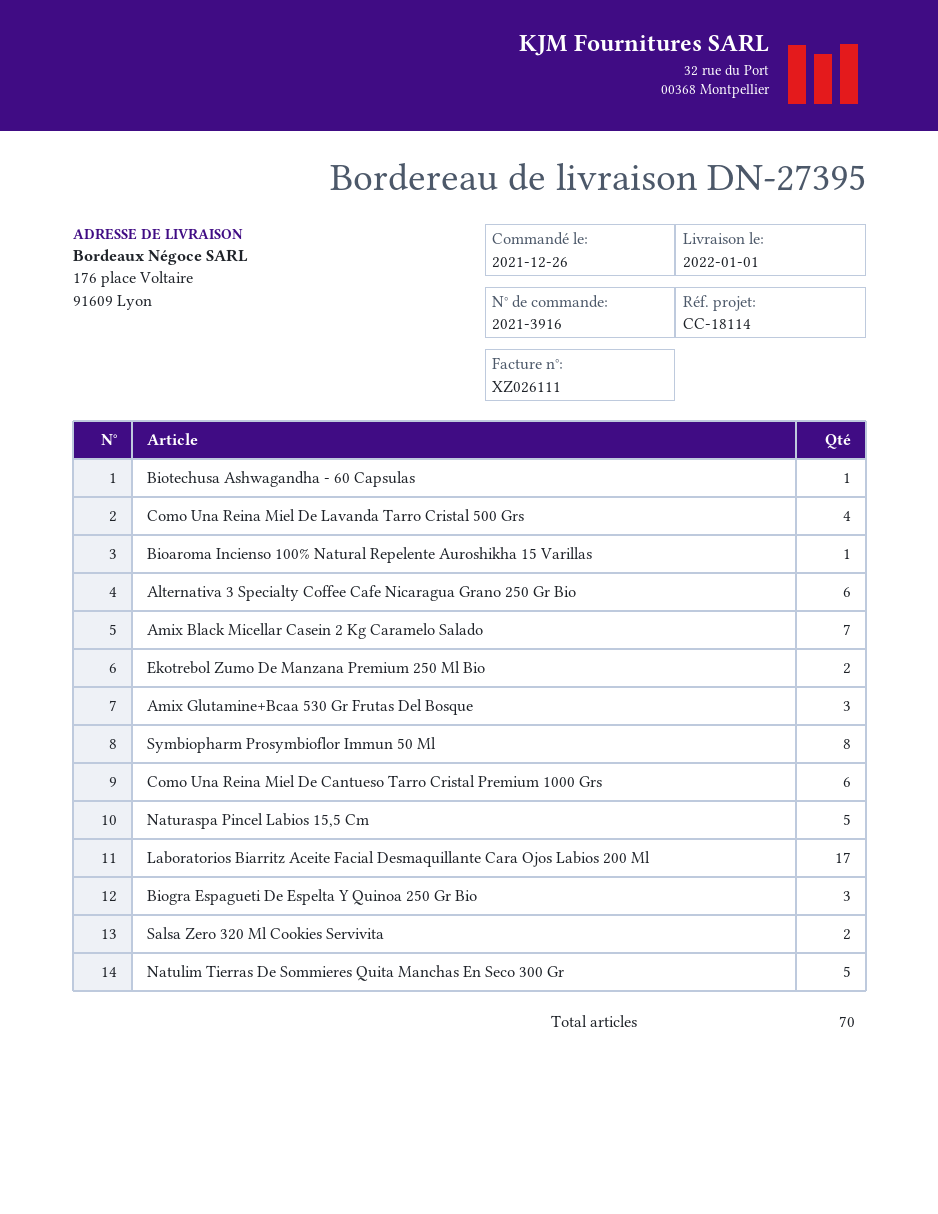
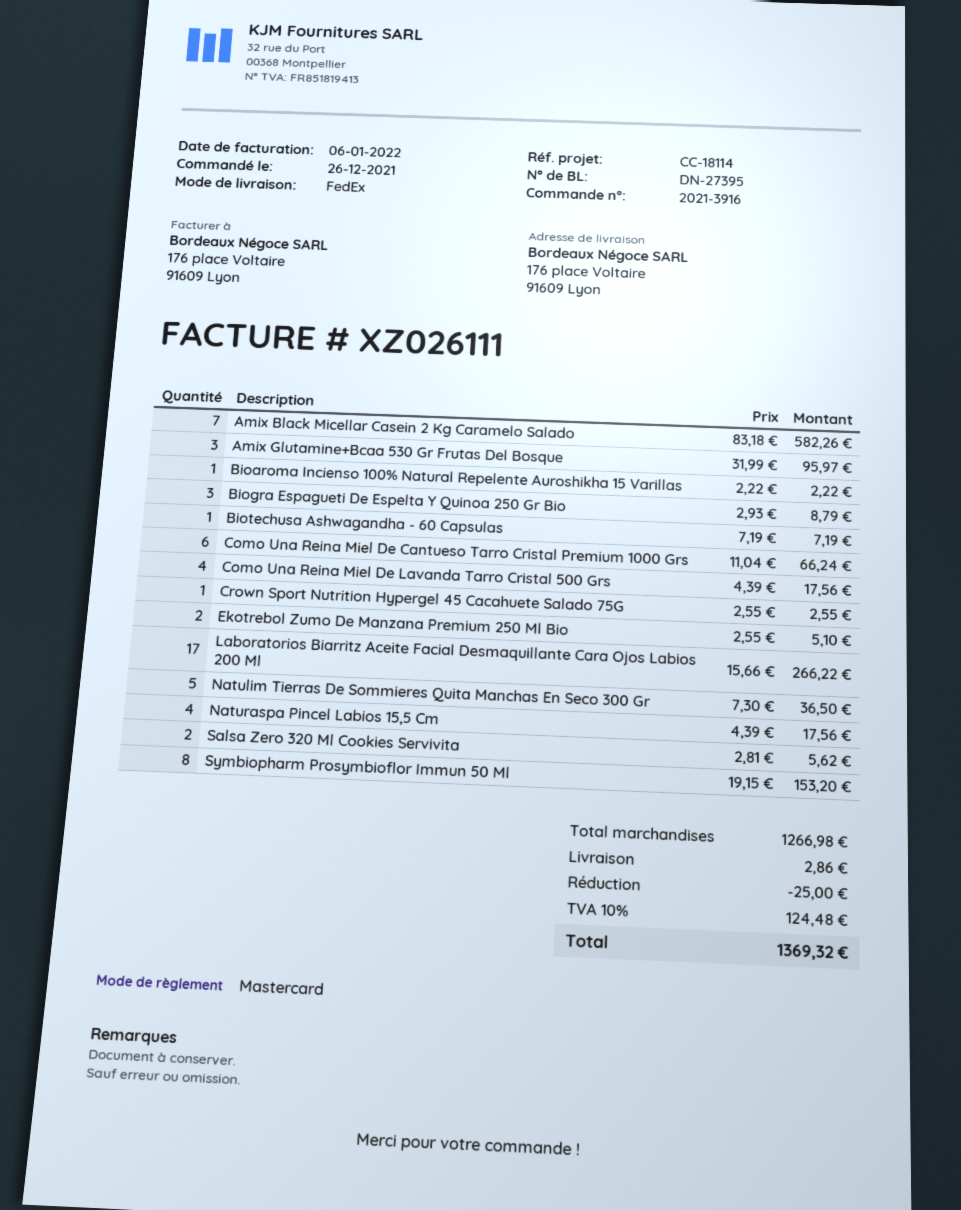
Alternativa 3 Specialty Coffee Cafe Nicaragua Grano 250 Gr Bio: 6 -> none
Naturaspa Pincel Labios 15,5 Cm: 5 -> 4
Crown Sport Nutrition Hypergel 45 Cacahuete Salado 75G: none -> 1

